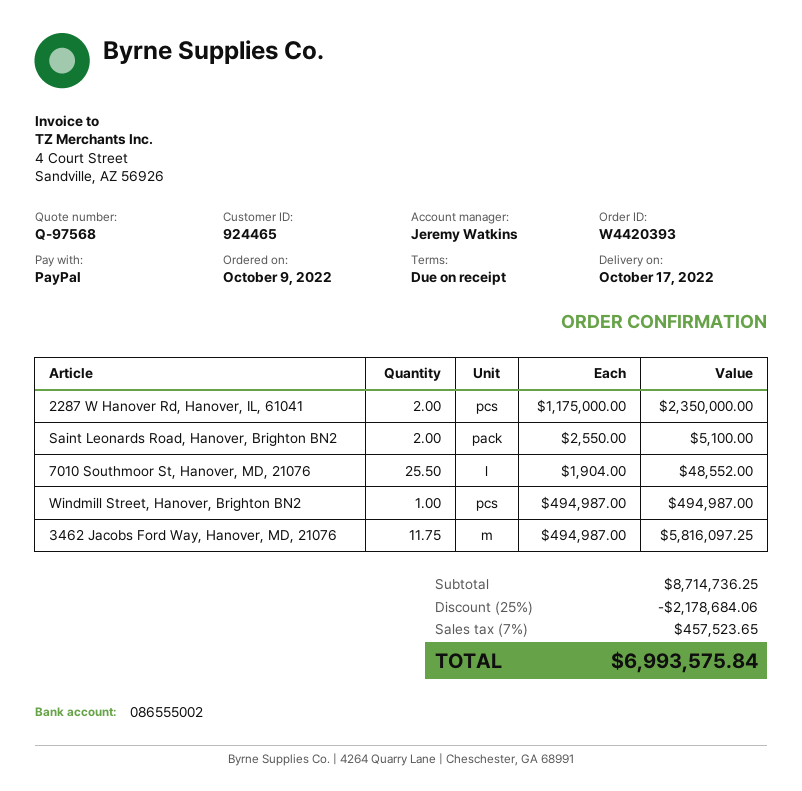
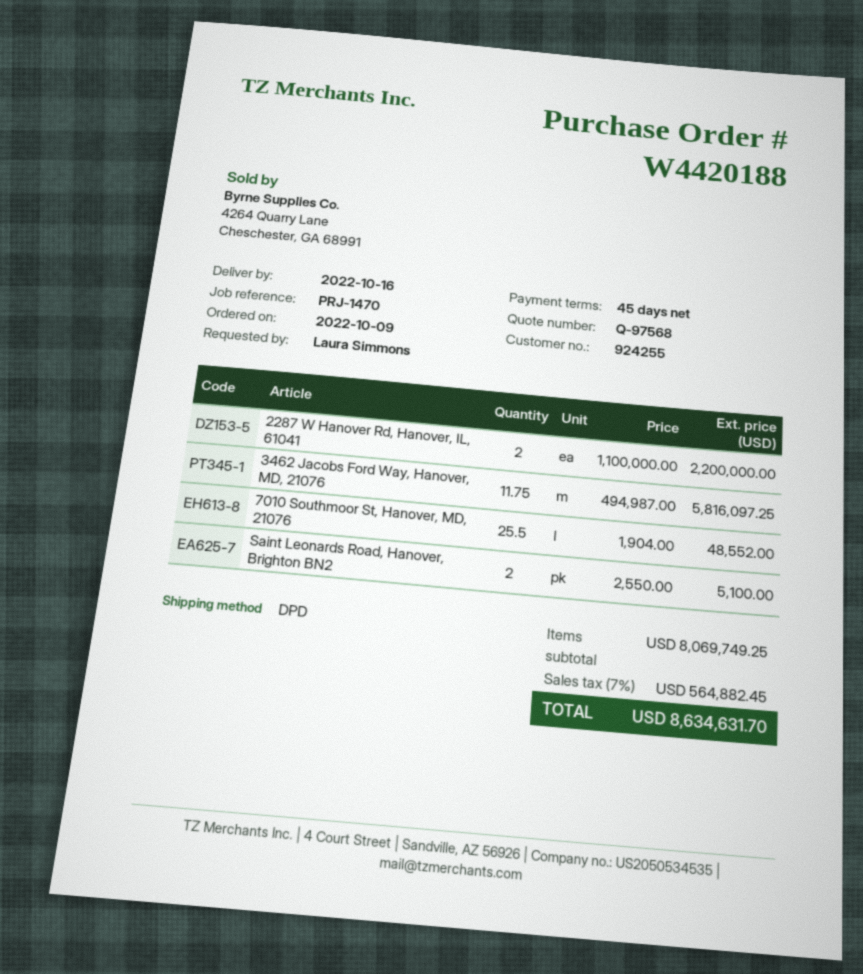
order number: W4420393 -> W4420188
delivery date: 2022-10-17 -> 2022-10-16
payment terms: on receipt -> 45 days
customer number: 924465 -> 924255
2287 W Hanover Rd, Hanover, IL, 61041: 2 x 1175000.00 = 2350000.00 -> 2 x 1100000.00 = 2200000.00
Windmill Street, Hanover, Brighton BN2: 1 x 494987.00 = 494987.00 -> none
subtotal: 8714736.25 -> 8069749.25
discount: 25% = 2178684.06 -> none
tax: 7% = 457523.65 -> 7% = 564882.45
total: 6993575.84 -> 8634631.70

